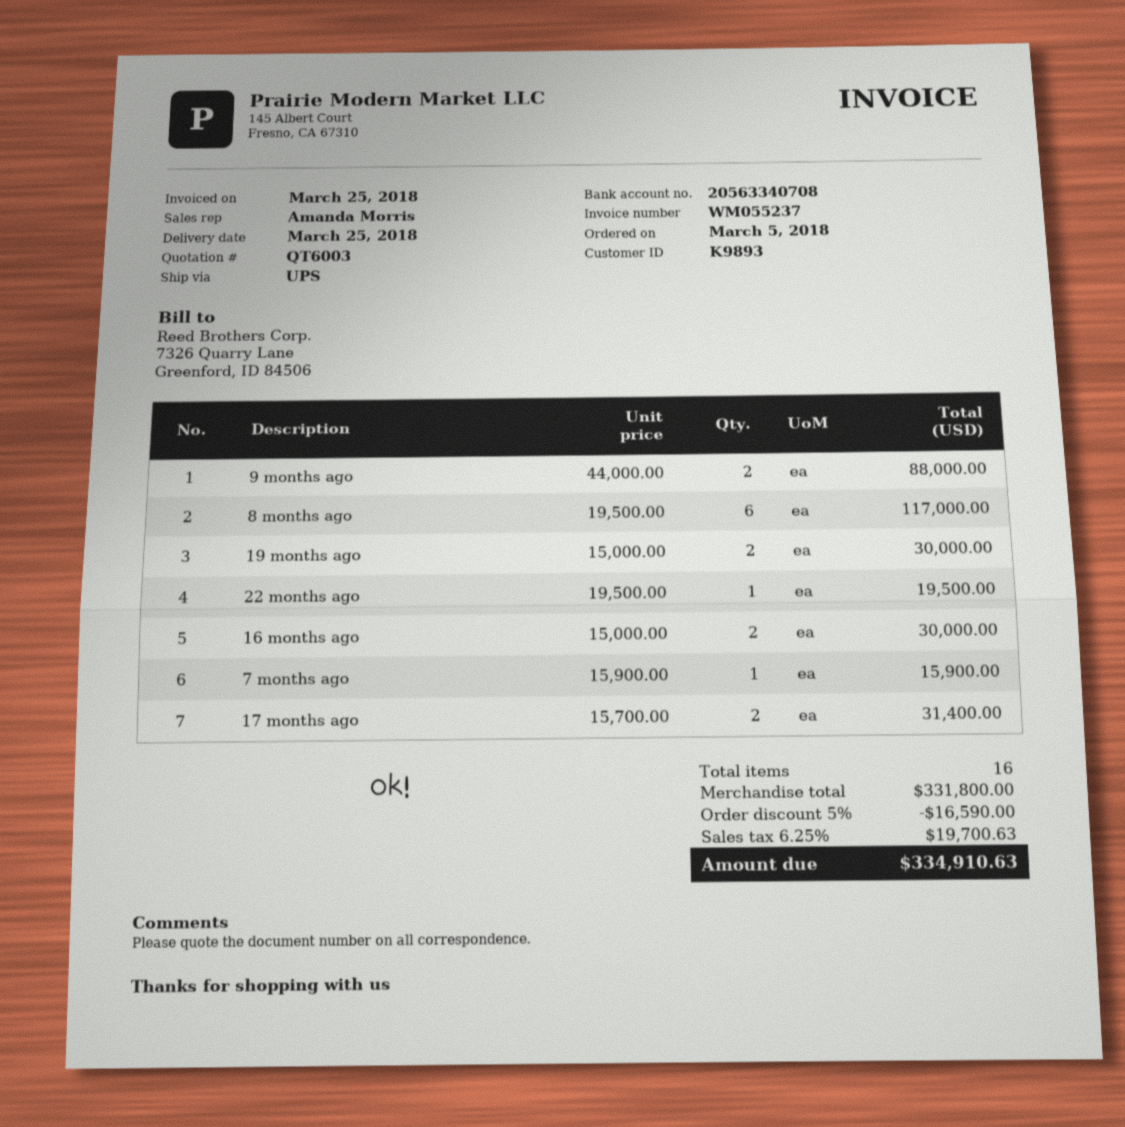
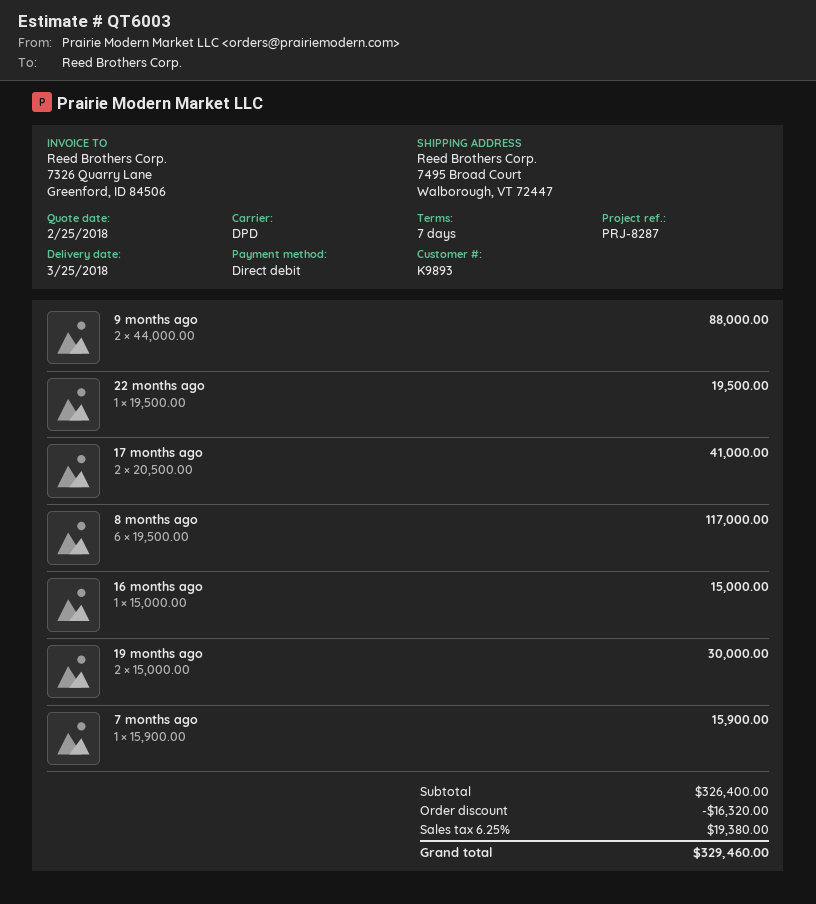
shipping method: UPS -> DPD
16 months ago: 2 x 15000.00 = 30000.00 -> 1 x 15000.00 = 15000.00
17 months ago: 2 x 15700.00 = 31400.00 -> 2 x 20500.00 = 41000.00
subtotal: 331800.00 -> 326400.00
discount: 16590.00 -> 16320.00
tax: 6.25% = 19700.63 -> 6.25% = 19380.00
total: 334910.63 -> 329460.00

